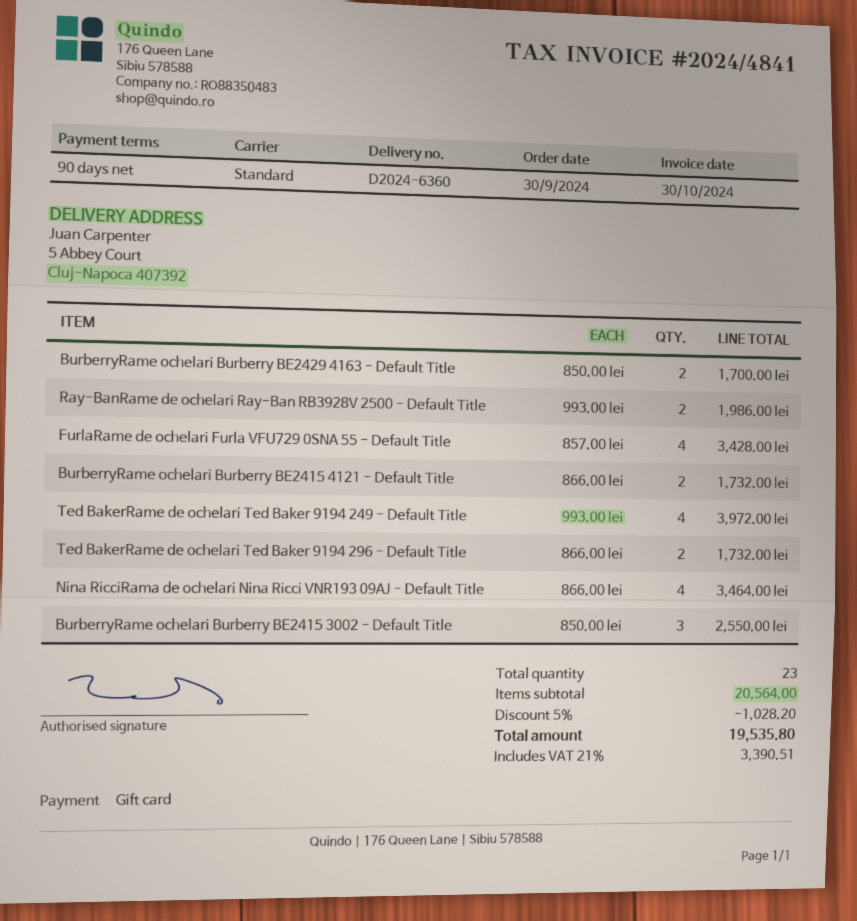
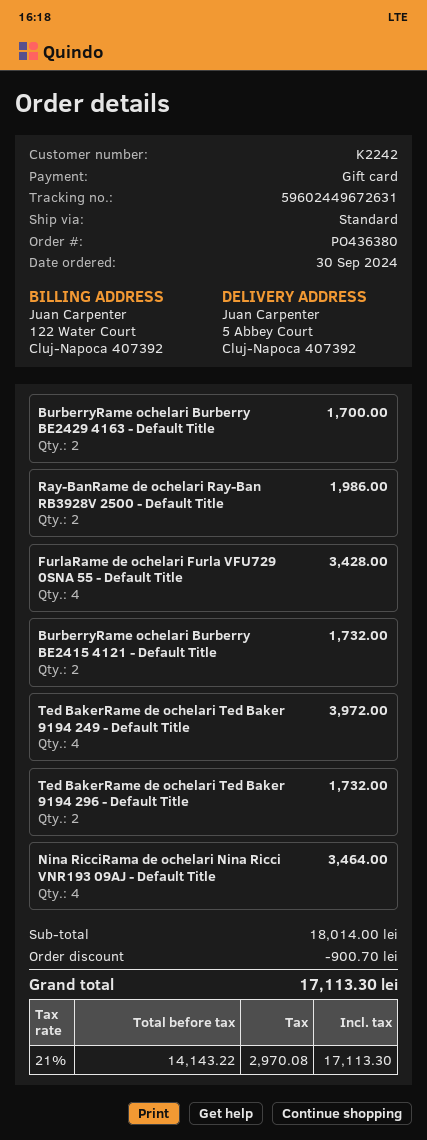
BurberryRame ochelari Burberry BE2415 3002 - Default Title: 3 for 2550.00 -> none
subtotal: 20564.00 -> 18014.00
discount: 1028.20 -> 900.70
tax: 21% = 3390.51 -> 21% = 2970.08
total: 19535.80 -> 17113.30

